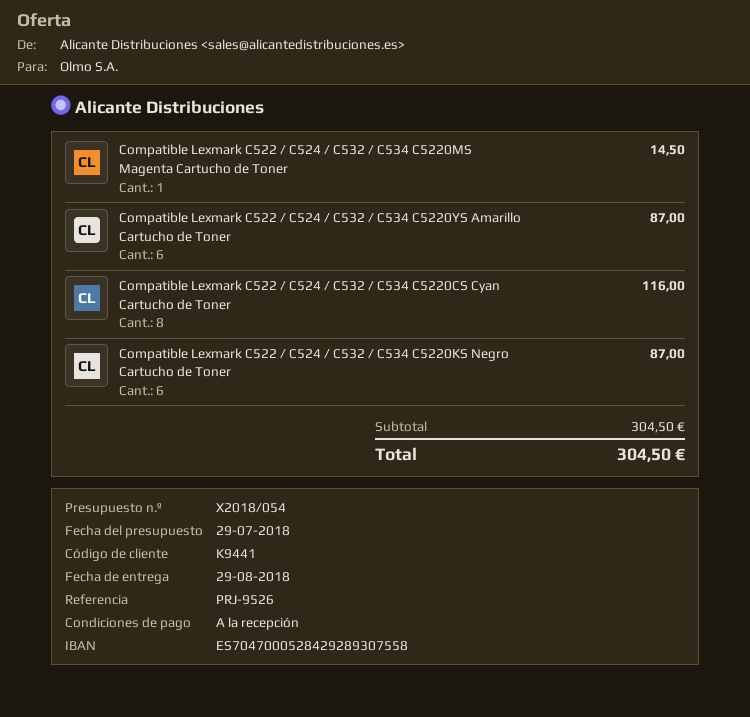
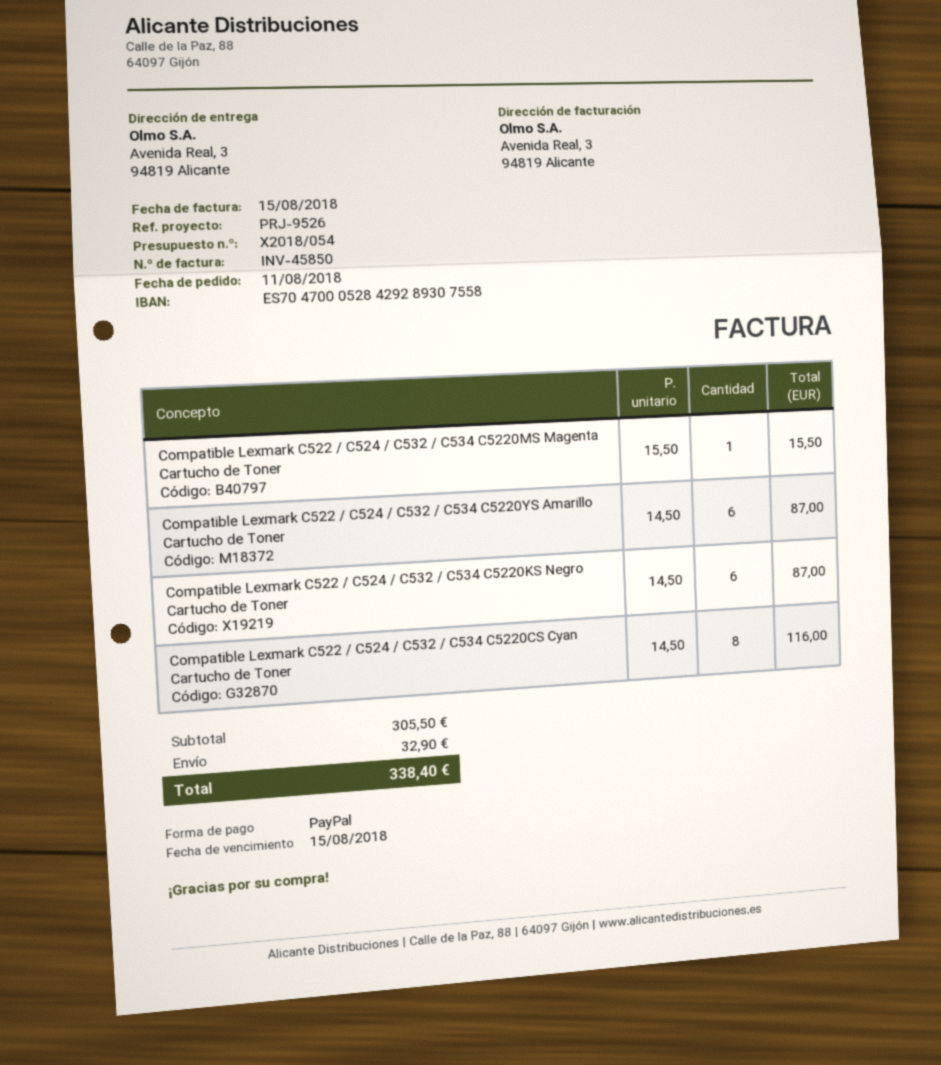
Compatible Lexmark C522 / C524 / C532 / C534 C5220MS Magenta Cartucho de Toner: 1 for 14.50 -> 1 for 15.50
subtotal: 304.50 -> 305.50
shipping: none -> 32.90
total: 304.50 -> 338.40

